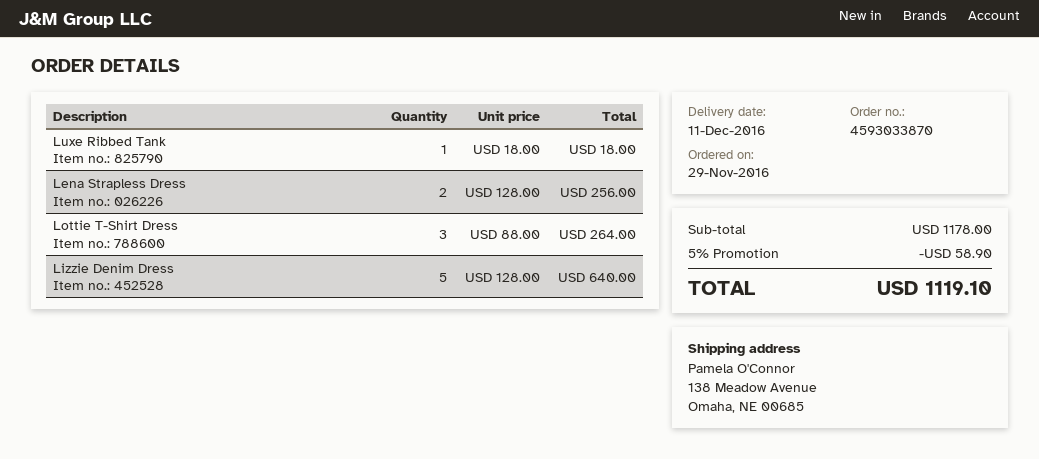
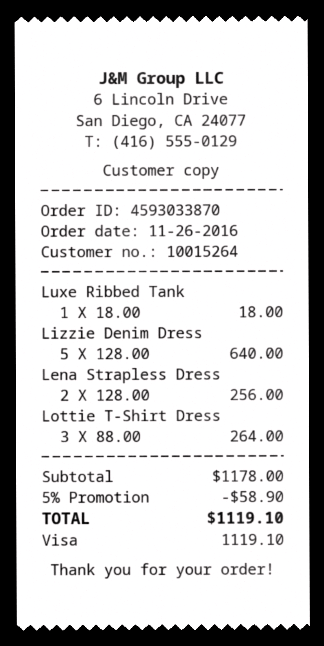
order date: 2016-11-29 -> 2016-11-26

